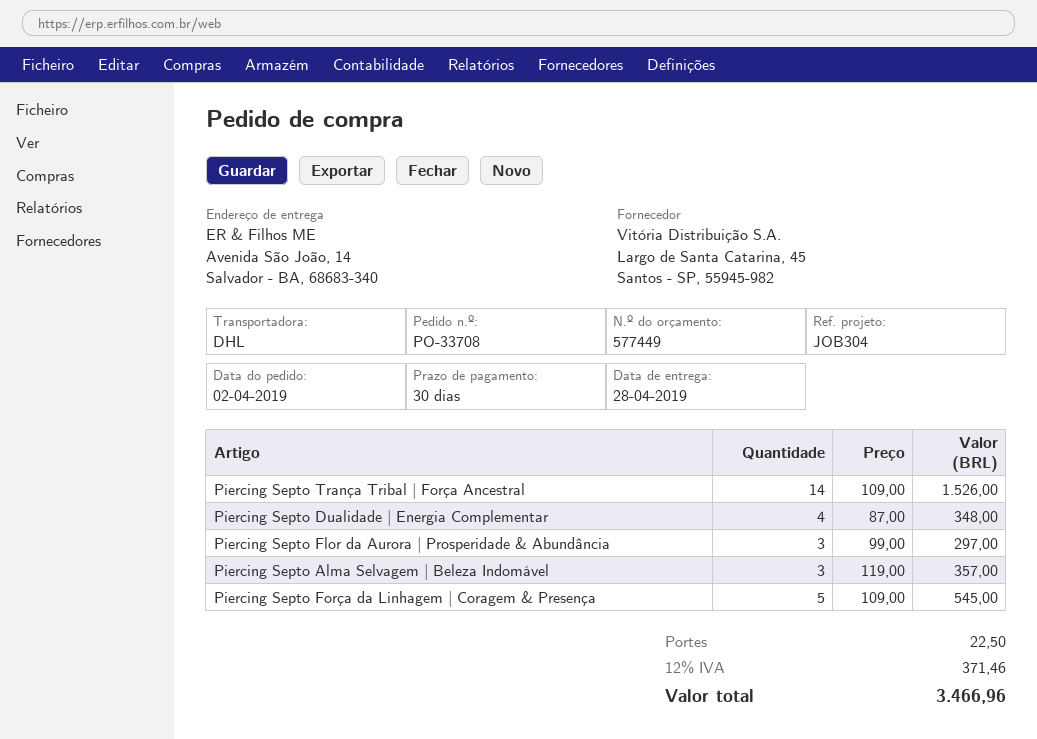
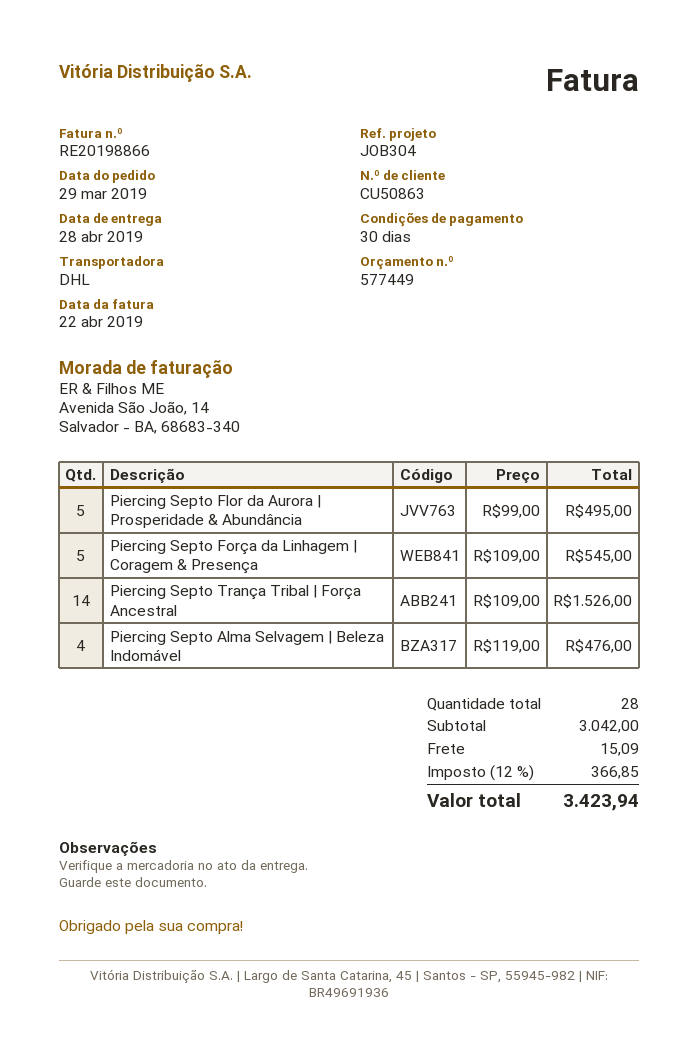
order date: 2019-04-02 -> 2019-03-29
Piercing Septo Dualidade | Energia Complementar: 4 x 87.00 = 348.00 -> none
Piercing Septo Flor da Aurora | Prosperidade & Abundância: 3 x 99.00 = 297.00 -> 5 x 99.00 = 495.00
Piercing Septo Alma Selvagem | Beleza Indomável: 3 x 119.00 = 357.00 -> 4 x 119.00 = 476.00
shipping: 22.50 -> 15.09
tax: 12% = 371.46 -> 12% = 366.85
total: 3466.96 -> 3423.94

